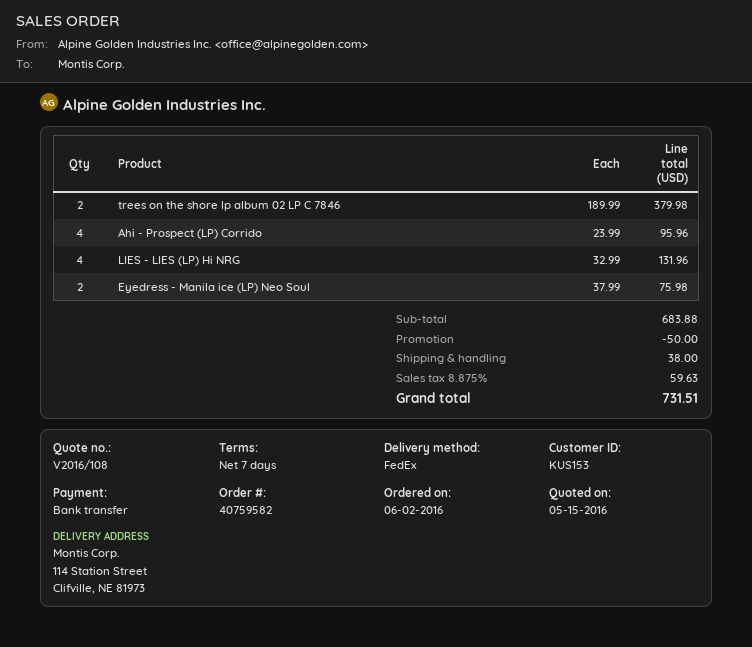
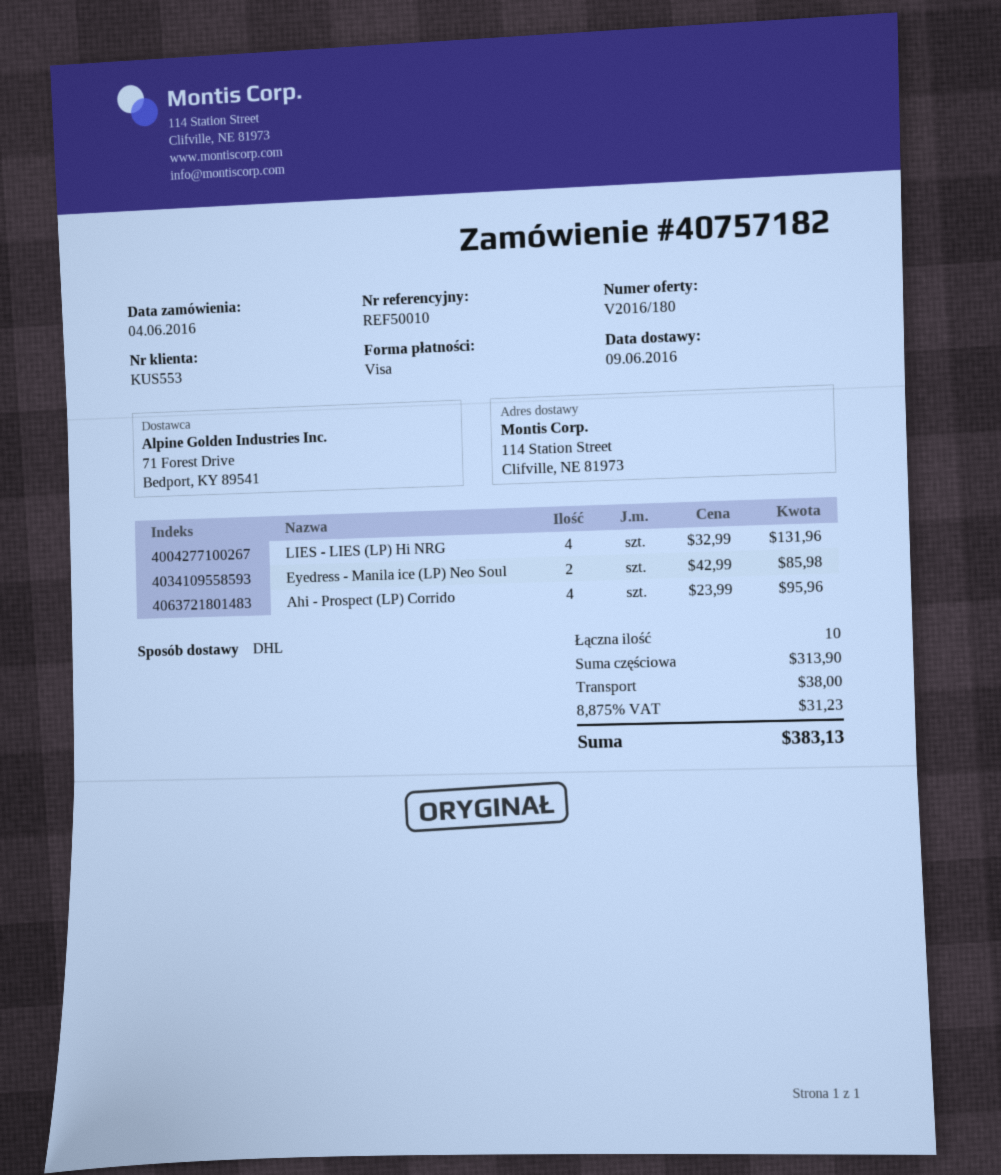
quote number: V2016/108 -> V2016/180
order number: 40759582 -> 40757182
order date: 2016-06-02 -> 2016-06-04
customer number: KUS153 -> KUS553
payment method: bank transfer -> Visa
shipping method: FedEx -> DHL
trees on the shore lp album 02 LP C 7846: 2 x 189.99 = 379.98 -> none
Eyedress - Manila ice (LP) Neo Soul: 2 x 37.99 = 75.98 -> 2 x 42.99 = 85.98
subtotal: 683.88 -> 313.90
discount: 50.00 -> none
tax: 8.875% = 59.63 -> 8.875% = 31.23
total: 731.51 -> 383.13

